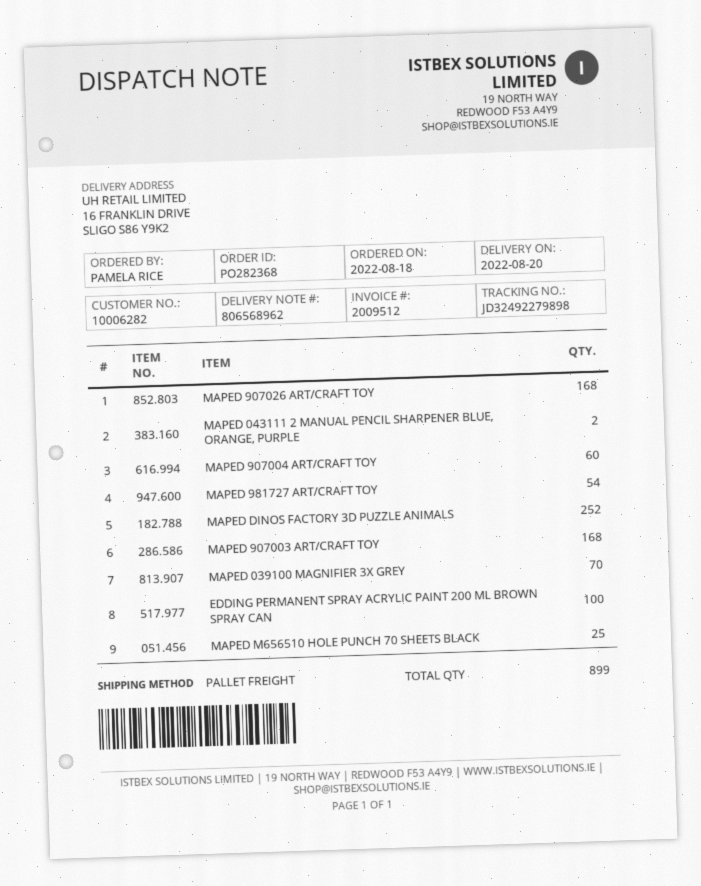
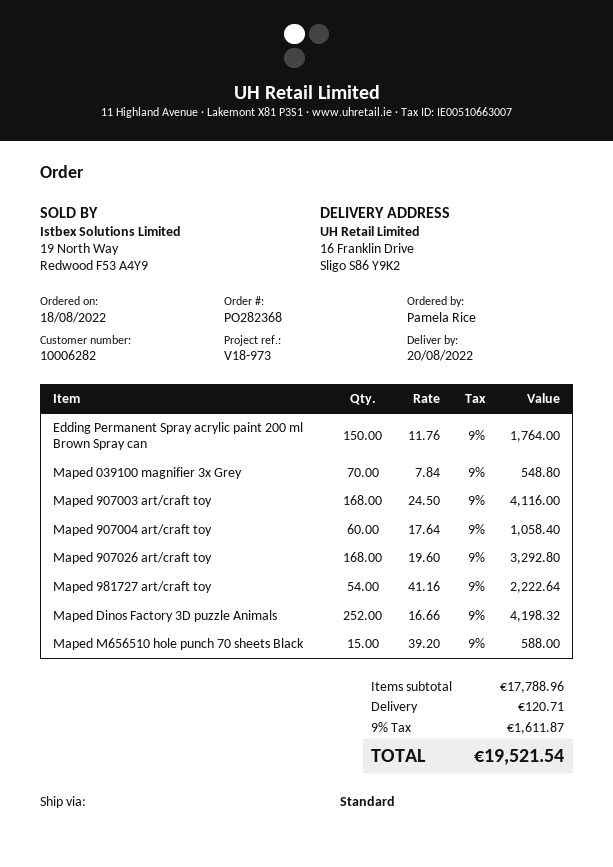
shipping method: pallet freight -> standard
MAPED 043111 2 MANUAL PENCIL SHARPENER BLUE, ORANGE, PURPLE: 2 -> none
EDDING PERMANENT SPRAY ACRYLIC PAINT 200 ML BROWN SPRAY CAN: 100 -> 150
MAPED M656510 HOLE PUNCH 70 SHEETS BLACK: 25 -> 15

